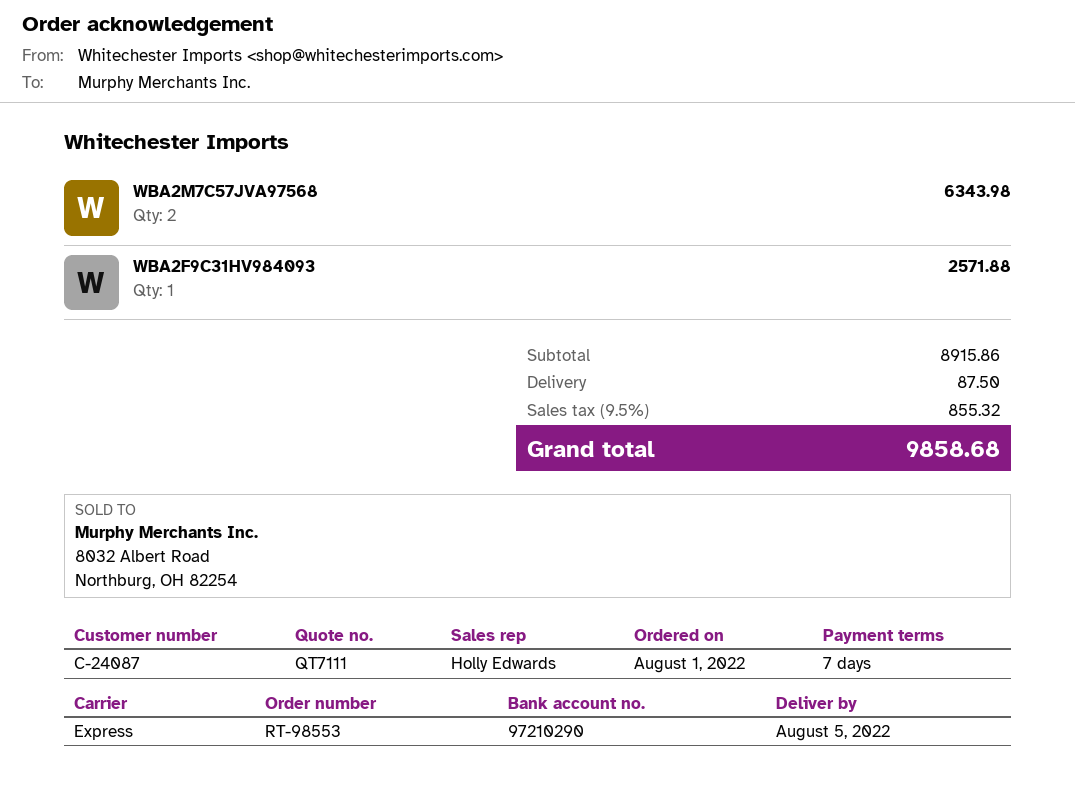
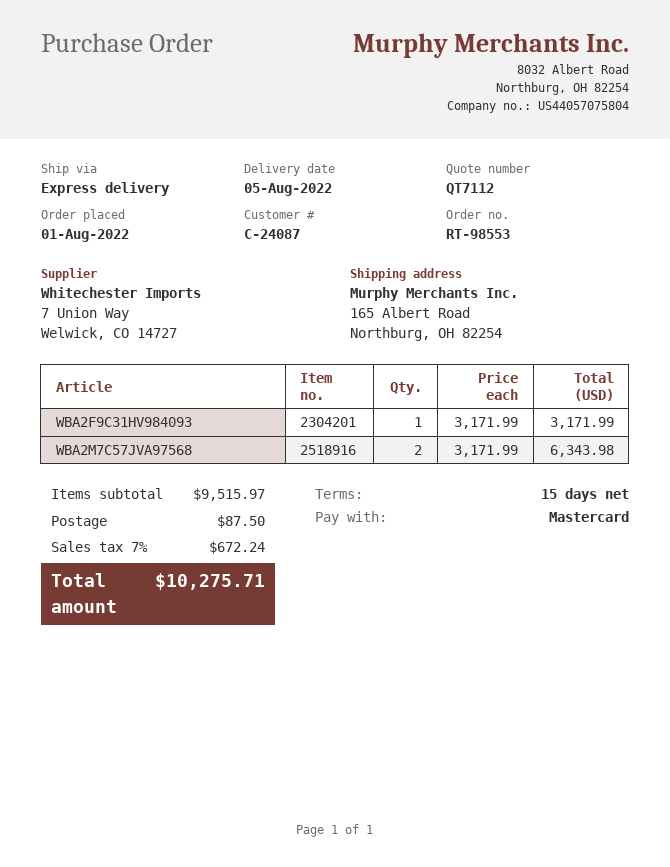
quote number: QT7111 -> QT7112
payment terms: 7 days -> 15 days
WBA2F9C31HV984093: 1 for 2571.88 -> 1 for 3171.99
subtotal: 8915.86 -> 9515.97
tax: 9.5% = 855.32 -> 7% = 672.24
total: 9858.68 -> 10275.71

